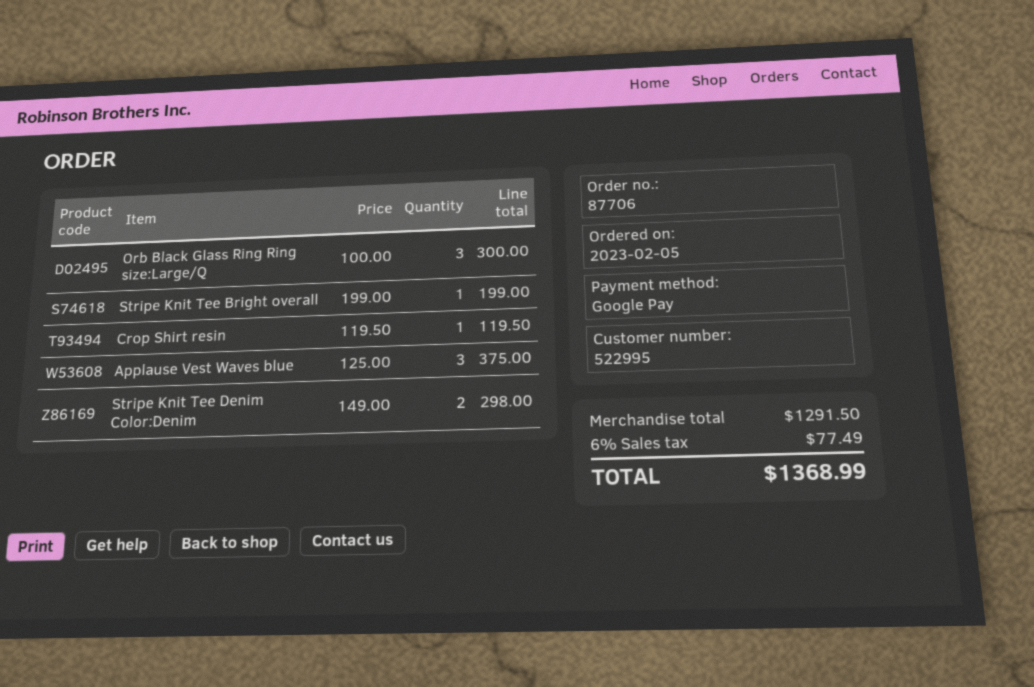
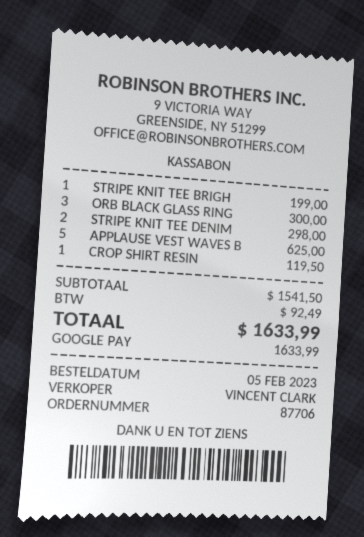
Applause Vest Waves blue: 3 for 375.00 -> 5 for 625.00
subtotal: 1291.50 -> 1541.50
tax: 77.49 -> 92.49
total: 1368.99 -> 1633.99

